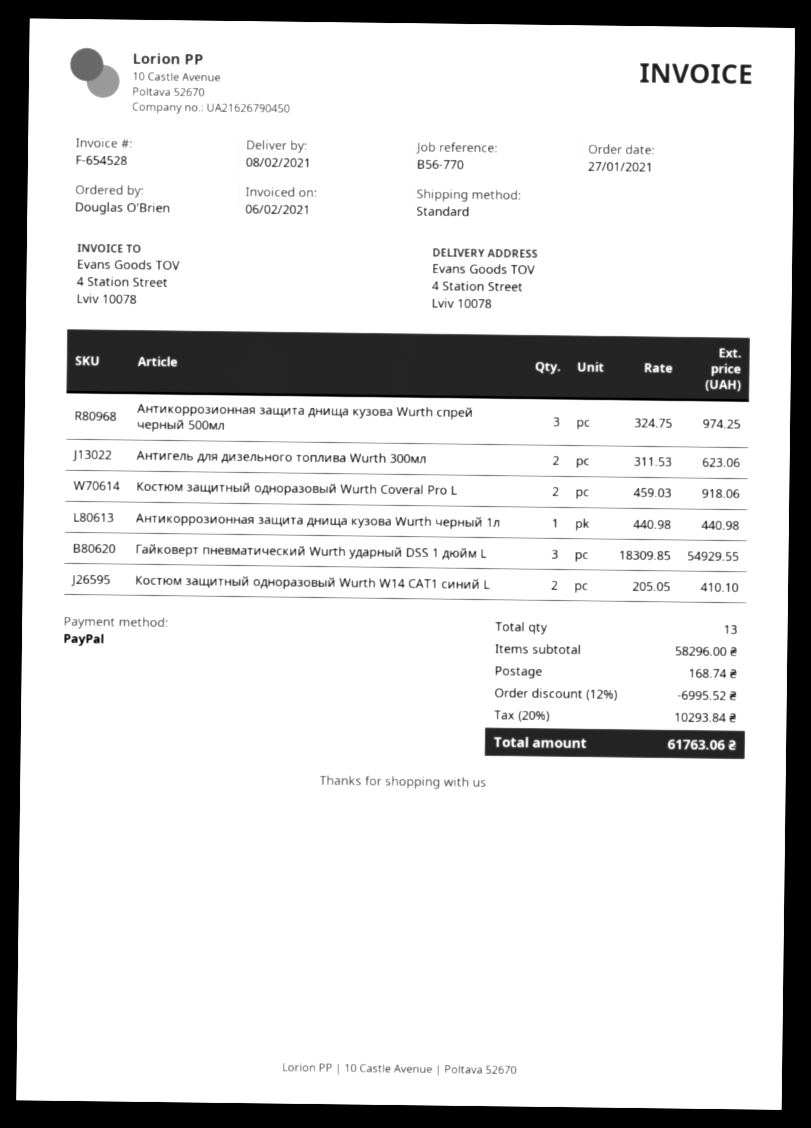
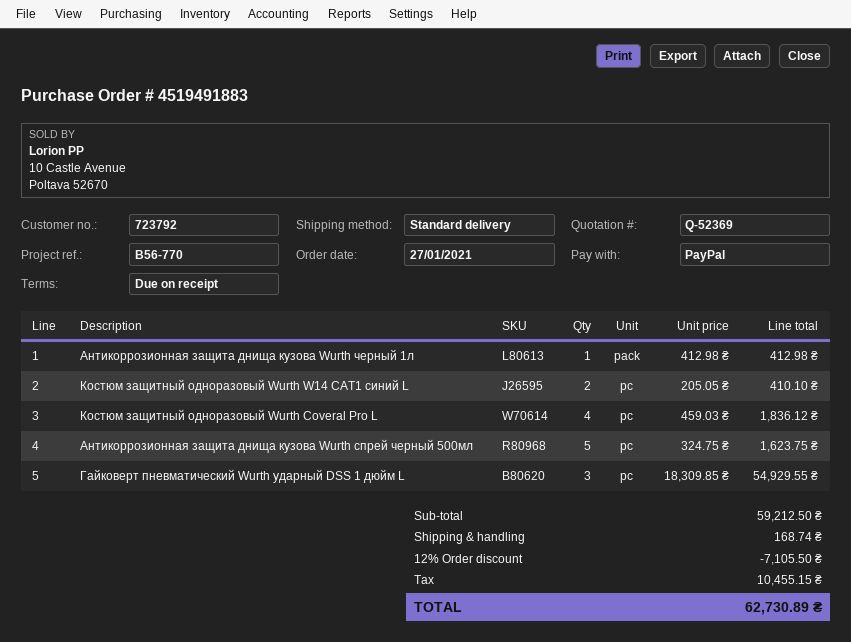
Антикоррозионная защита днища кузова Wurth спрей черный 500мл: 3 x 324.75 = 974.25 -> 5 x 324.75 = 1623.75
Антигель для дизельного топлива Wurth 300мл: 2 x 311.53 = 623.06 -> none
Костюм защитный одноразовый Wurth Coveral Pro L: 2 x 459.03 = 918.06 -> 4 x 459.03 = 1836.12
Антикоррозионная защита днища кузова Wurth черный 1л: 1 x 440.98 = 440.98 -> 1 x 412.98 = 412.98
subtotal: 58296.00 -> 59212.50
discount: 12% = 6995.52 -> 12% = 7105.50
tax: 10293.84 -> 10455.15
total: 61763.06 -> 62730.89

